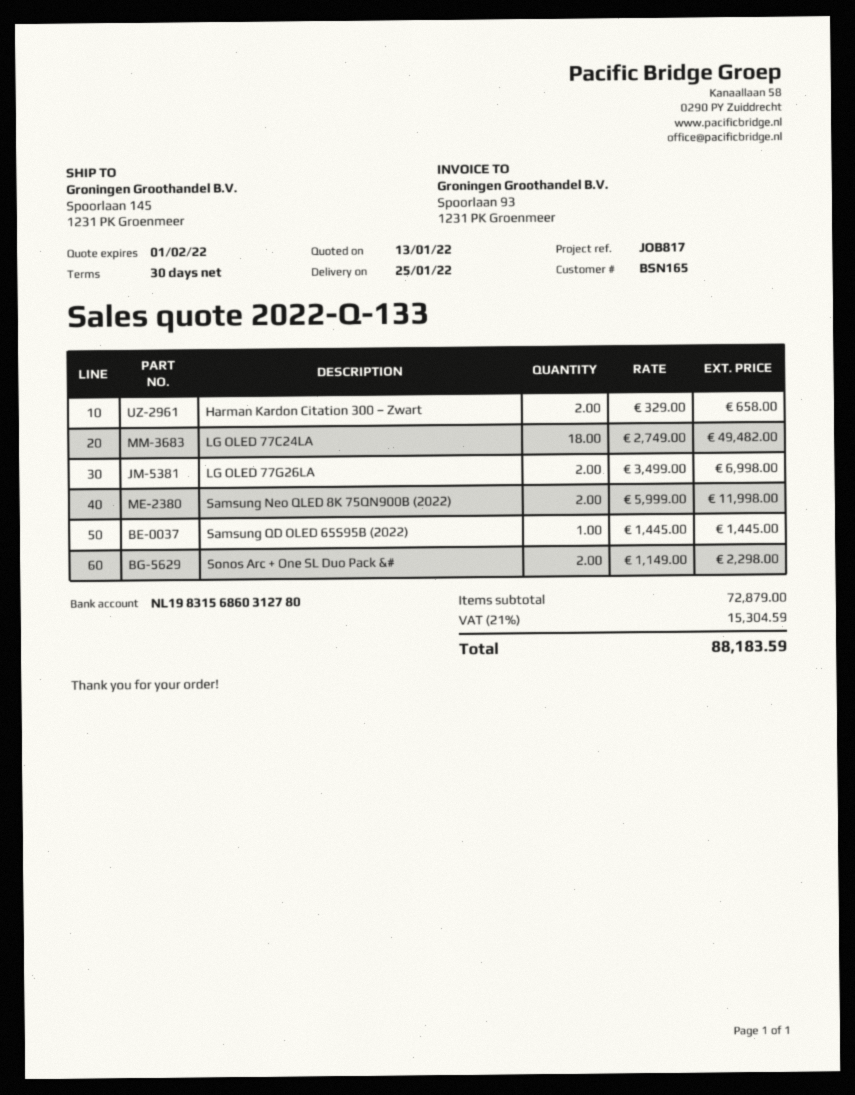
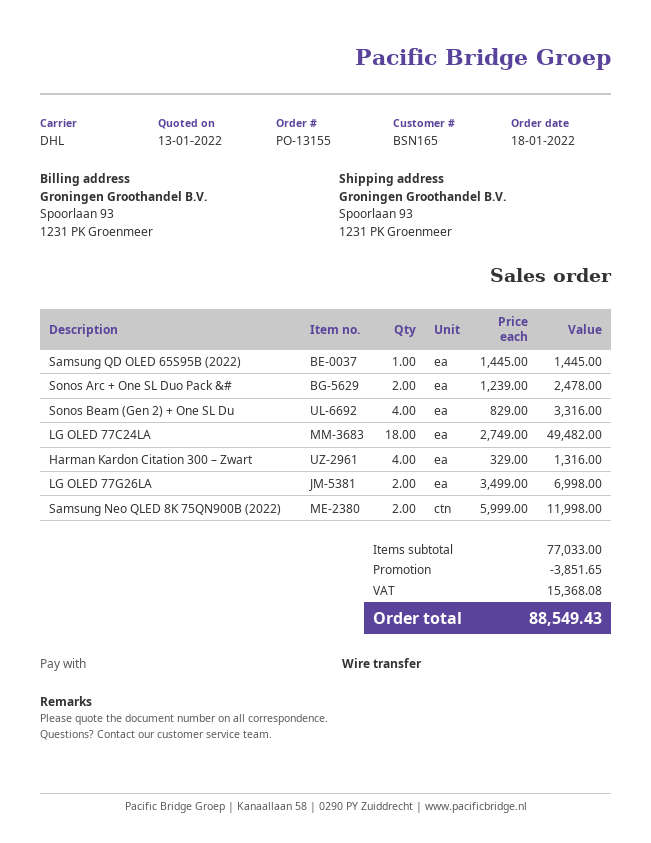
ship to: Spoorlaan 145, 1231 PK Groenmeer -> Spoorlaan 93, 1231 PK Groenmeer
Harman Kardon Citation 300 – Zwart: 2 x 329.00 = 658.00 -> 4 x 329.00 = 1316.00
Sonos Arc + One SL Duo Pack &#: 2 x 1149.00 = 2298.00 -> 2 x 1239.00 = 2478.00
Sonos Beam (Gen 2) + One SL Du: none -> 4 x 829.00 = 3316.00
subtotal: 72879.00 -> 77033.00
discount: none -> 3851.65
tax: 15304.59 -> 15368.08
total: 88183.59 -> 88549.43

